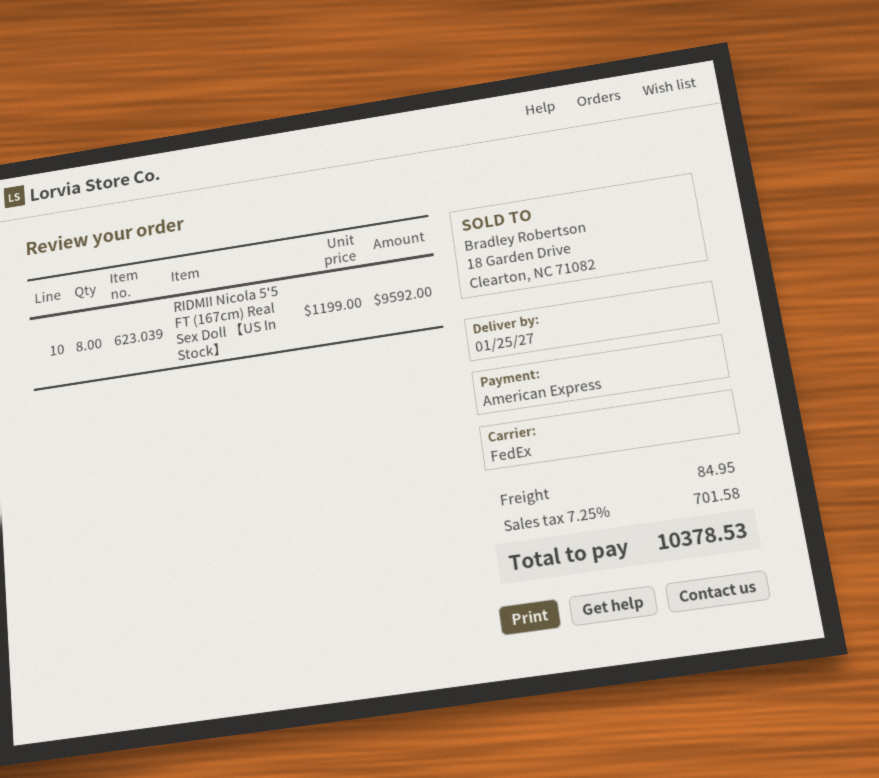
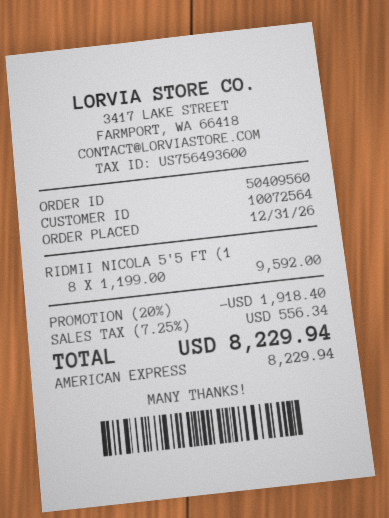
discount: none -> 20% = 1918.40
shipping: 84.95 -> none
tax: 7.25% = 701.58 -> 7.25% = 556.34
total: 10378.53 -> 8229.94

